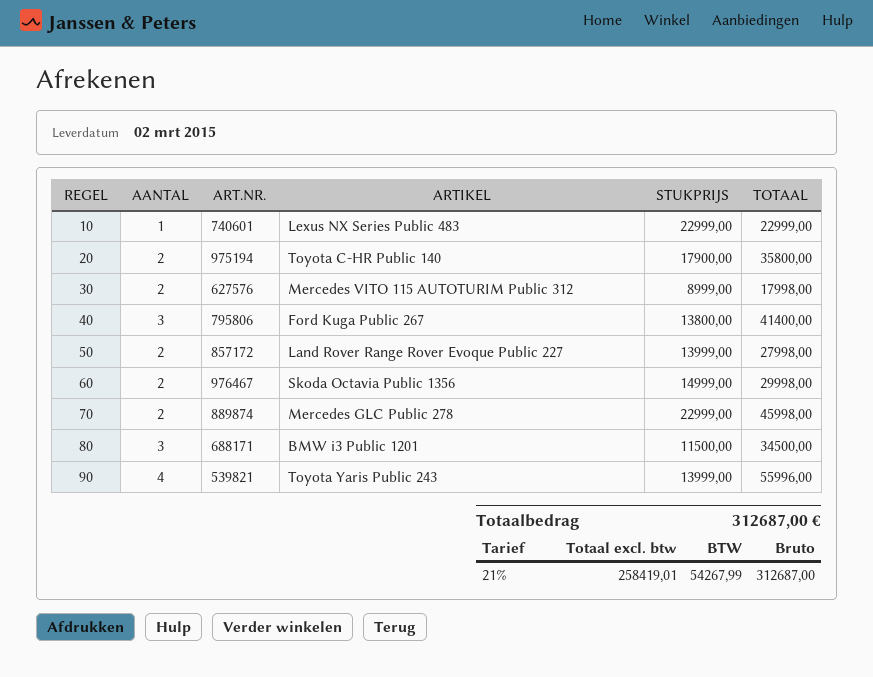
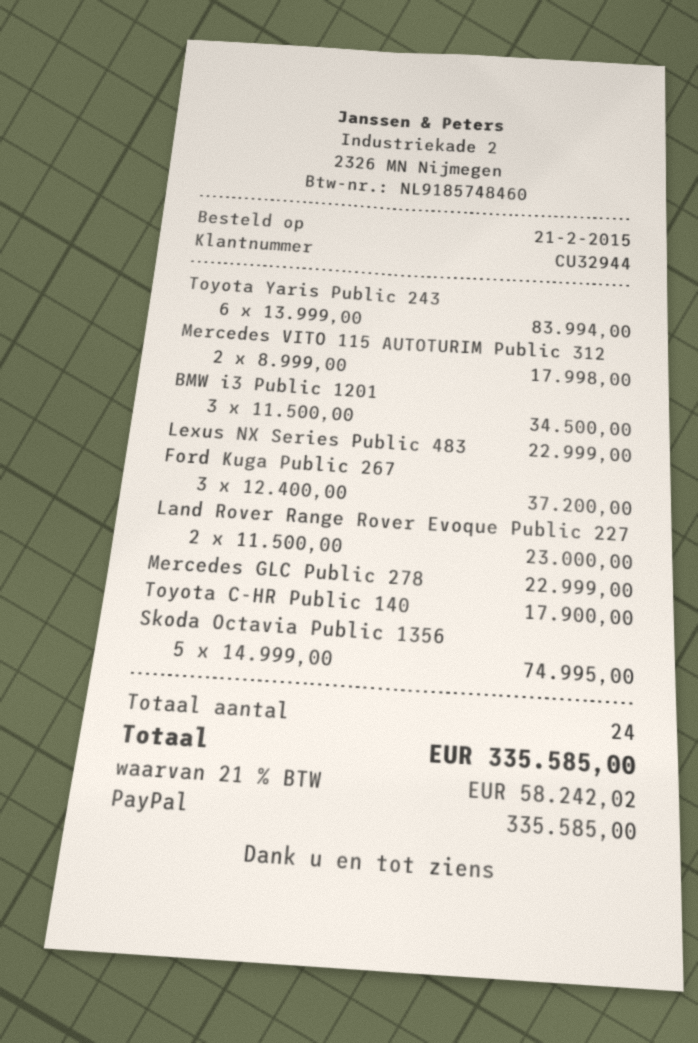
Toyota C-HR Public 140: 2 x 17900.00 = 35800.00 -> 1 x 17900.00 = 17900.00
Ford Kuga Public 267: 3 x 13800.00 = 41400.00 -> 3 x 12400.00 = 37200.00
Land Rover Range Rover Evoque Public 227: 2 x 13999.00 = 27998.00 -> 2 x 11500.00 = 23000.00
Skoda Octavia Public 1356: 2 x 14999.00 = 29998.00 -> 5 x 14999.00 = 74995.00
Mercedes GLC Public 278: 2 x 22999.00 = 45998.00 -> 1 x 22999.00 = 22999.00
Toyota Yaris Public 243: 4 x 13999.00 = 55996.00 -> 6 x 13999.00 = 83994.00
tax: 21% = 54267.99 -> 21% = 58242.02
total: 312687.00 -> 335585.00

